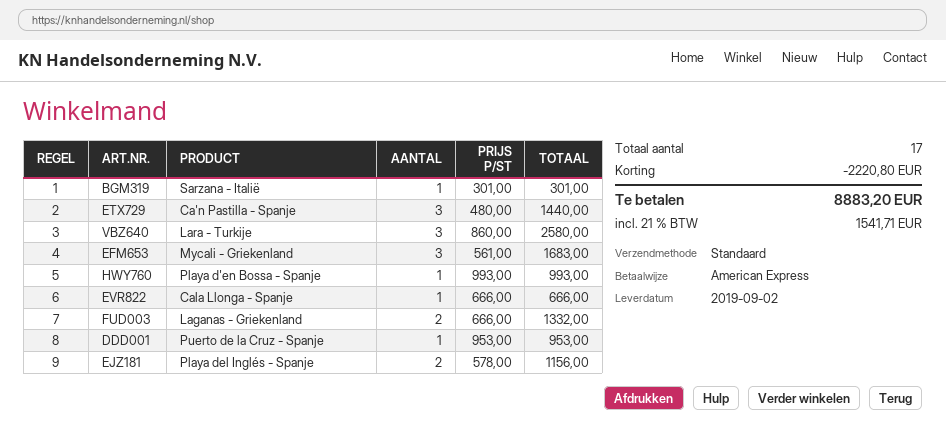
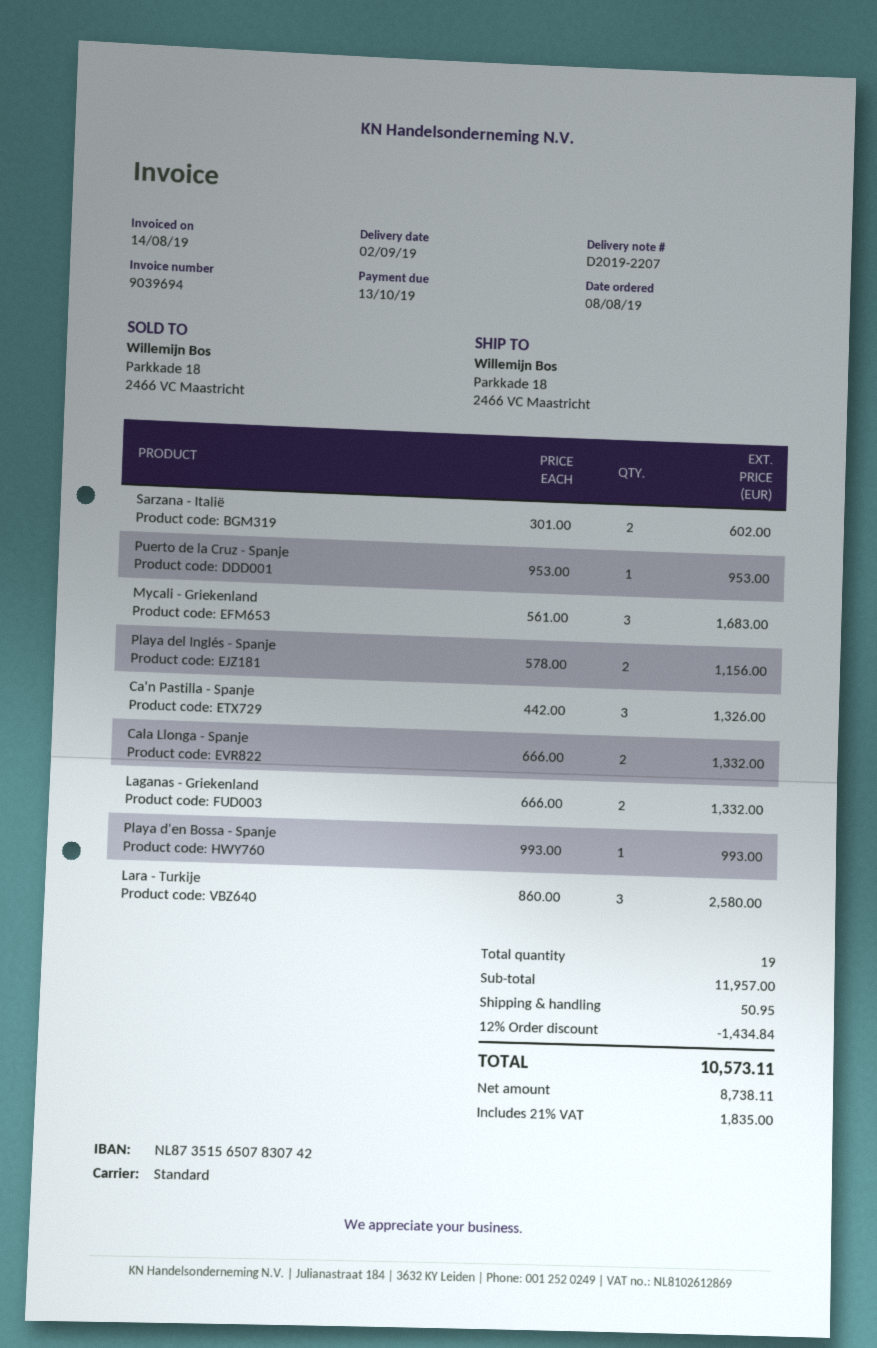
Sarzana - Italië: 1 x 301.00 = 301.00 -> 2 x 301.00 = 602.00
Ca'n Pastilla - Spanje: 3 x 480.00 = 1440.00 -> 3 x 442.00 = 1326.00
Cala Llonga - Spanje: 1 x 666.00 = 666.00 -> 2 x 666.00 = 1332.00
total quantity: 17 -> 19
discount: 2220.80 -> 1434.84
shipping: none -> 50.95
tax: 21% = 1541.71 -> 21% = 1835.00
total: 8883.20 -> 10573.11

